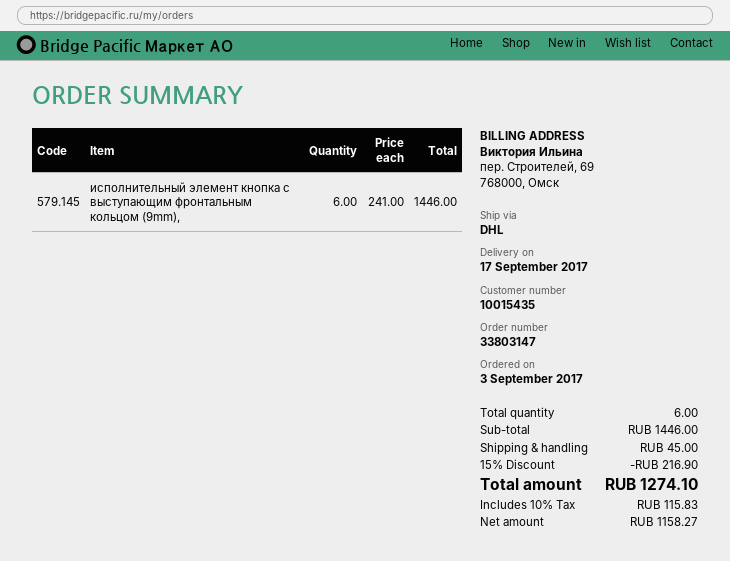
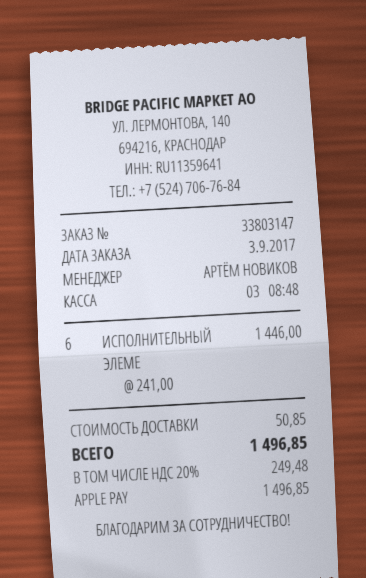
discount: 15% = 216.90 -> none
shipping: 45.00 -> 50.85
tax: 10% = 115.83 -> 20% = 249.48
total: 1274.10 -> 1496.85

